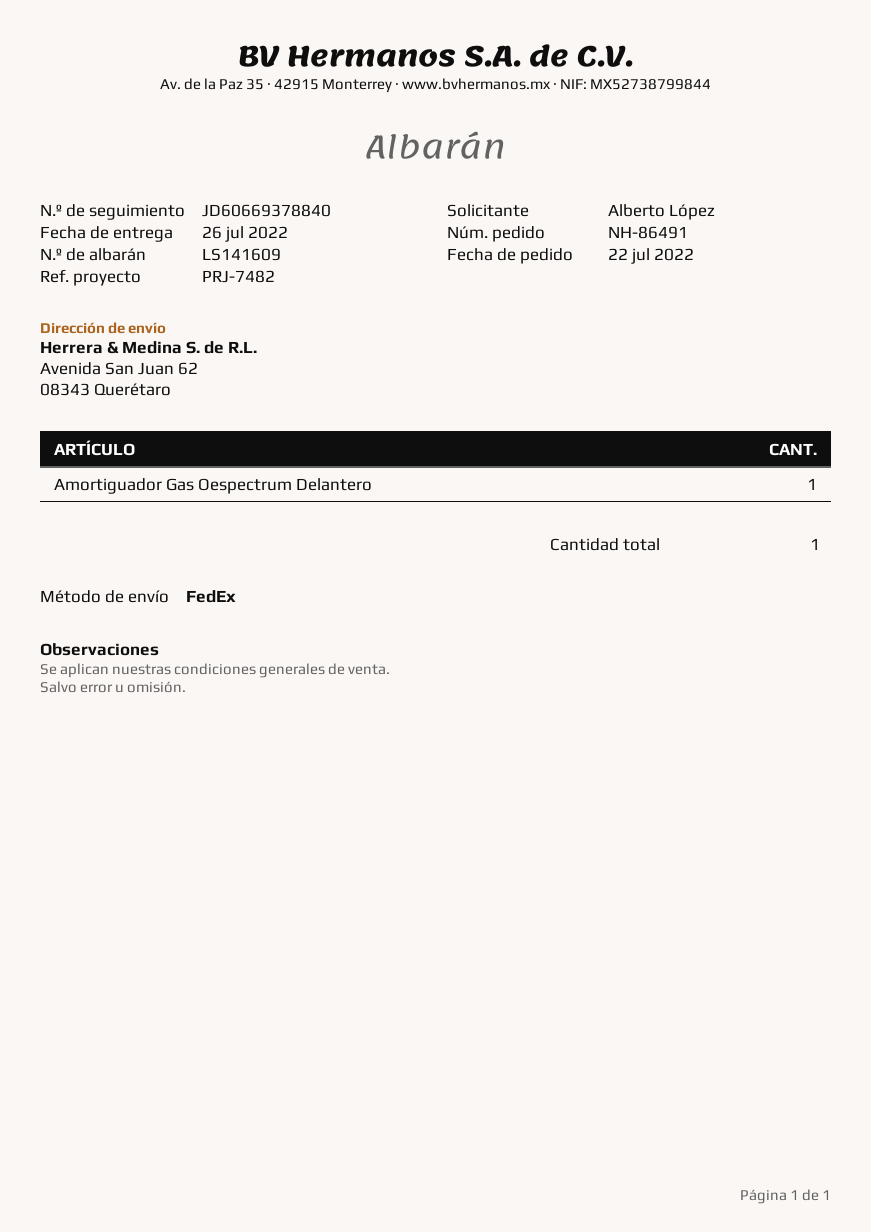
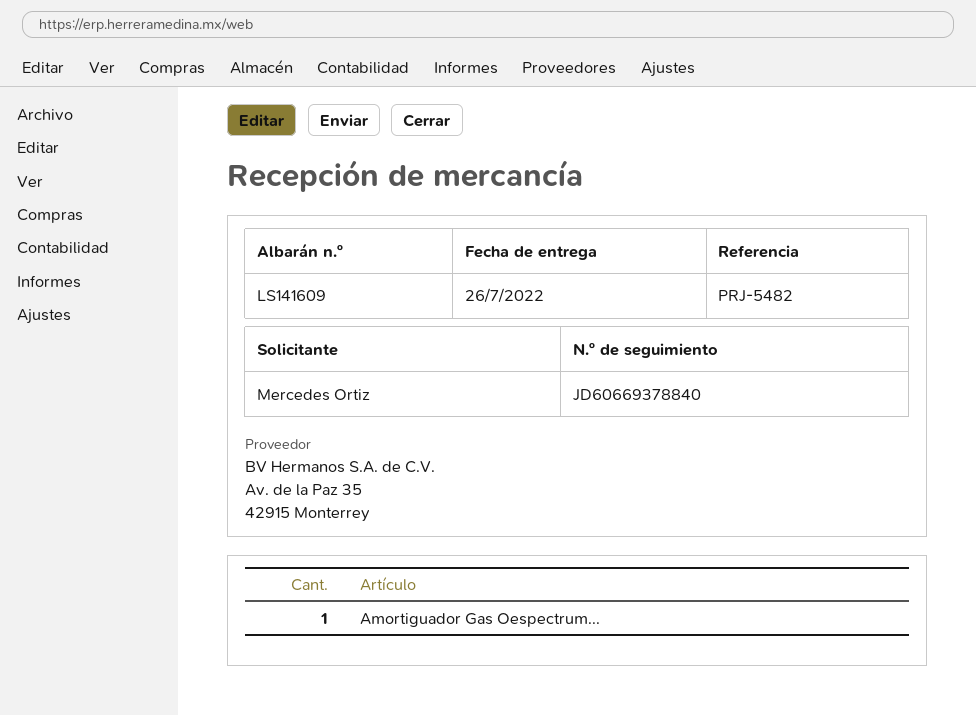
reference: PRJ-7482 -> PRJ-5482
ordered by: Alberto López -> Mercedes Ortiz

